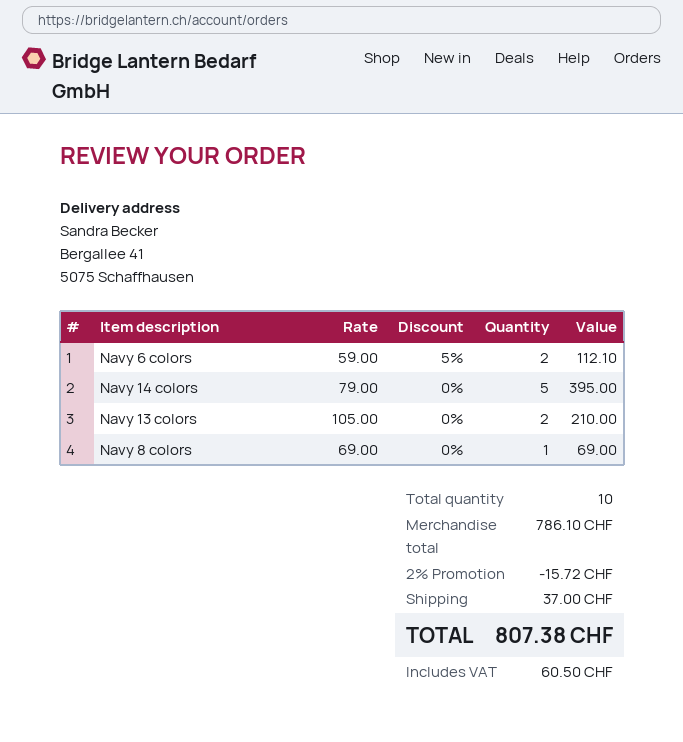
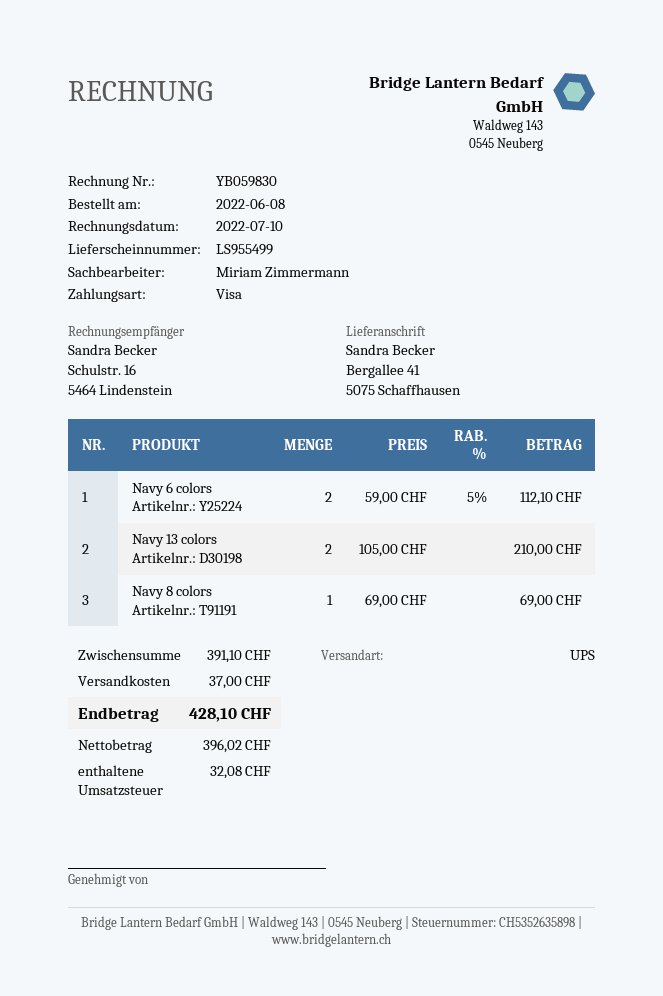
Navy 14 colors: 5 x 79.00 = 395.00 -> none
subtotal: 786.10 -> 391.10
discount: 2% = 15.72 -> none
tax: 60.50 -> 32.08
total: 807.38 -> 428.10

